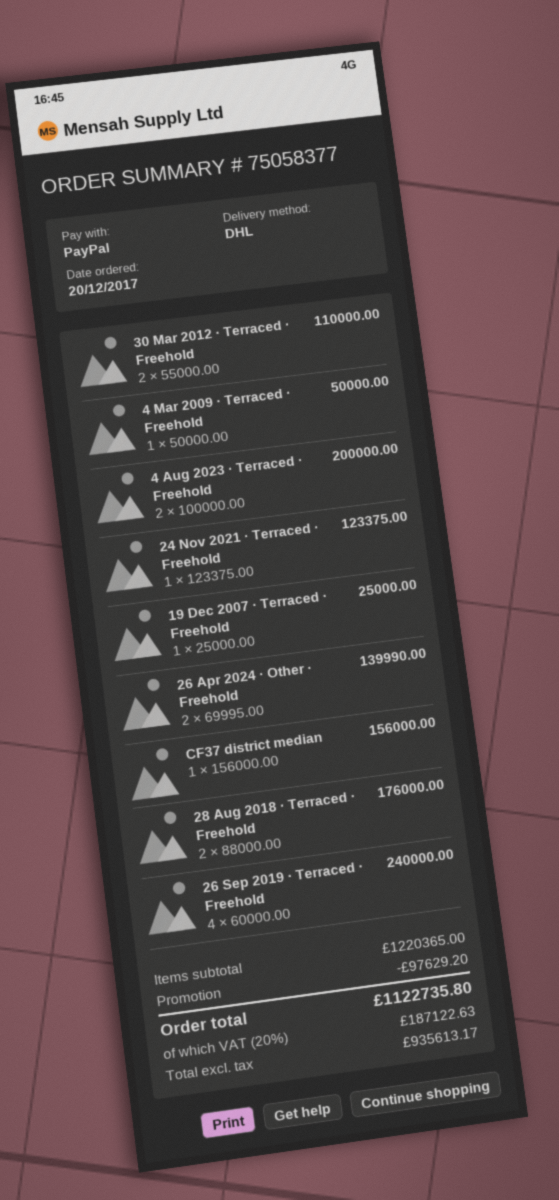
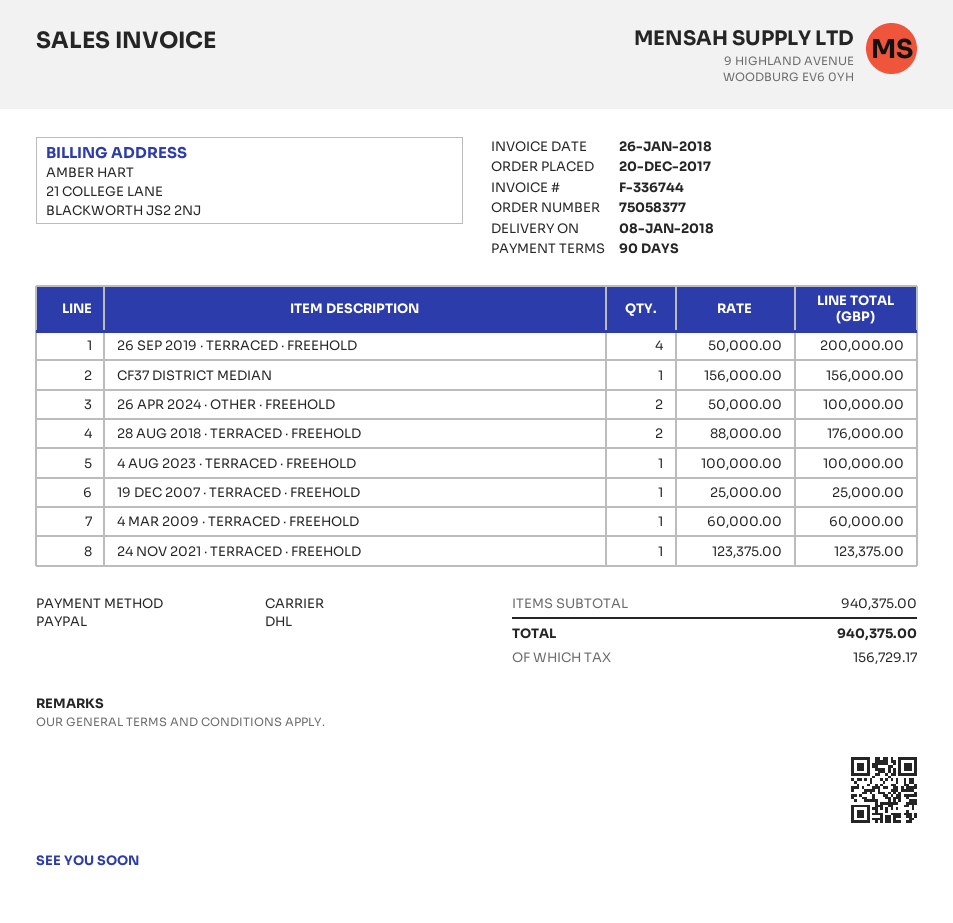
30 Mar 2012 · Terraced · Freehold: 2 x 55000.00 = 110000.00 -> none
4 Mar 2009 · Terraced · Freehold: 1 x 50000.00 = 50000.00 -> 1 x 60000.00 = 60000.00
4 Aug 2023 · Terraced · Freehold: 2 x 100000.00 = 200000.00 -> 1 x 100000.00 = 100000.00
26 Apr 2024 · Other · Freehold: 2 x 69995.00 = 139990.00 -> 2 x 50000.00 = 100000.00
26 Sep 2019 · Terraced · Freehold: 4 x 60000.00 = 240000.00 -> 4 x 50000.00 = 200000.00
subtotal: 1220365.00 -> 940375.00
discount: 97629.20 -> none
tax: 187122.63 -> 156729.17
total: 1122735.80 -> 940375.00

